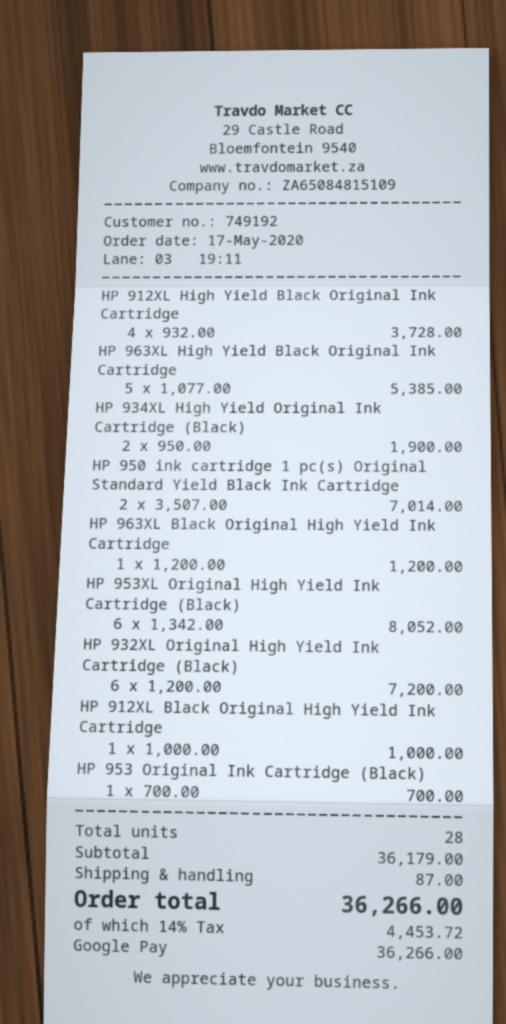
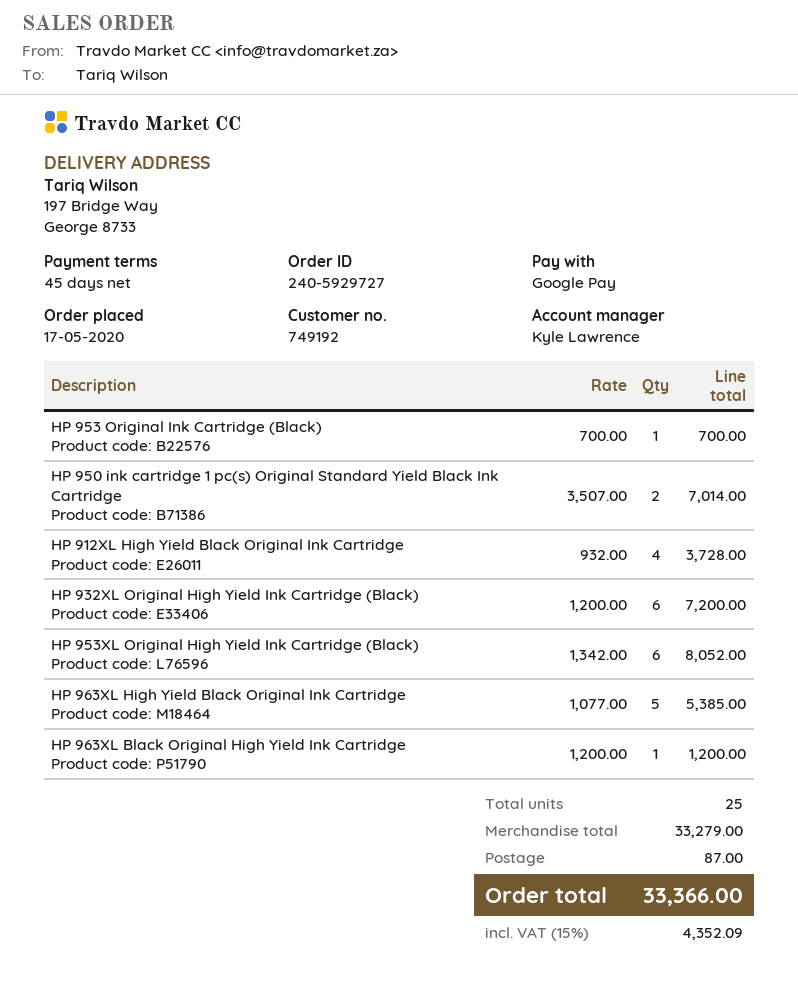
HP 934XL High Yield Original Ink Cartridge (Black): 2 x 950.00 = 1900.00 -> none
HP 912XL Black Original High Yield Ink Cartridge: 1 x 1000.00 = 1000.00 -> none
total quantity: 28 -> 25
subtotal: 36179.00 -> 33279.00
tax: 14% = 4453.72 -> 15% = 4352.09
total: 36266.00 -> 33366.00

